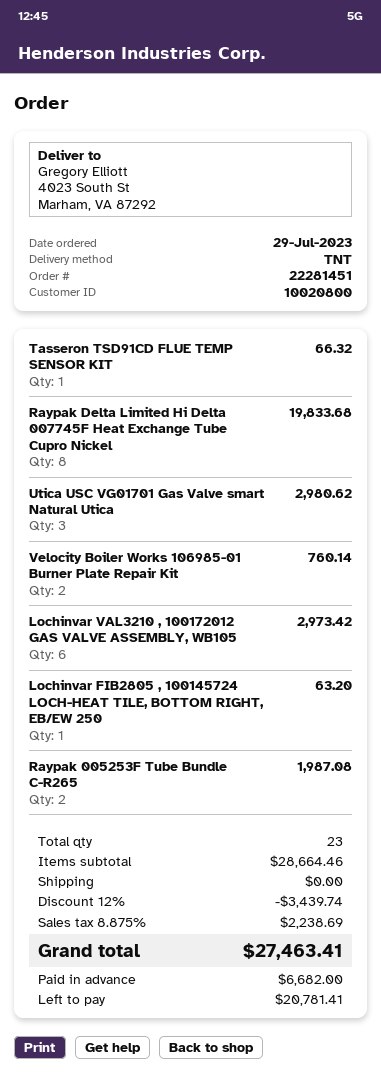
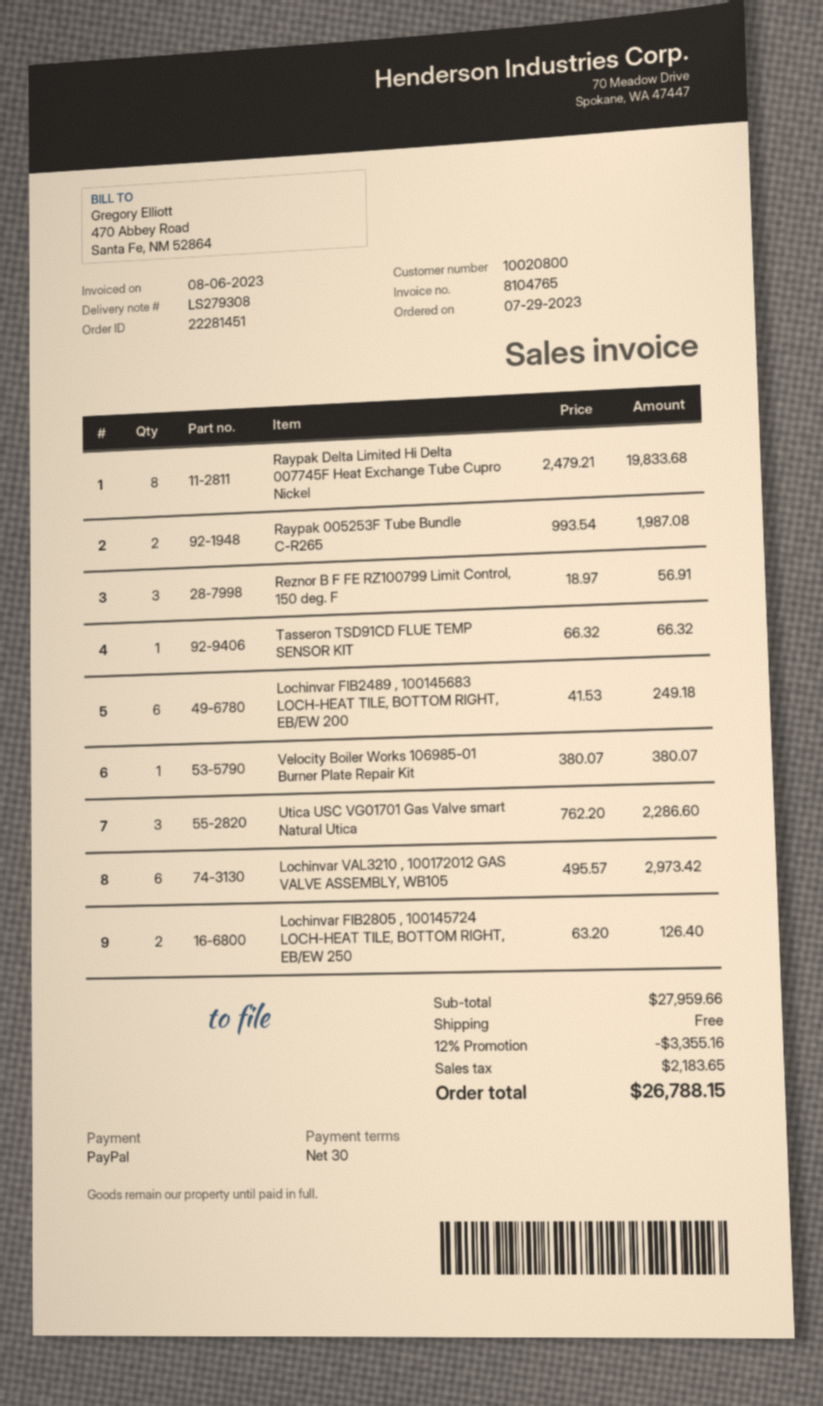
Utica USC VG01701 Gas Valve smart Natural Utica: 3 for 2980.62 -> 3 for 2286.60
Velocity Boiler Works 106985-01 Burner Plate Repair Kit: 2 for 760.14 -> 1 for 380.07
Lochinvar FIB2805 , 100145724 LOCH-HEAT TILE, BOTTOM RIGHT, EB/EW 250: 1 for 63.20 -> 2 for 126.40
Reznor B F FE RZ100799 Limit Control, 150 deg. F: none -> 3 for 56.91
Lochinvar FIB2489 , 100145683 LOCH-HEAT TILE, BOTTOM RIGHT, EB/EW 200: none -> 6 for 249.18
subtotal: 28664.46 -> 27959.66
discount: 12% = 3439.74 -> 12% = 3355.16
tax: 2238.69 -> 2183.65
total: 27463.41 -> 26788.15

